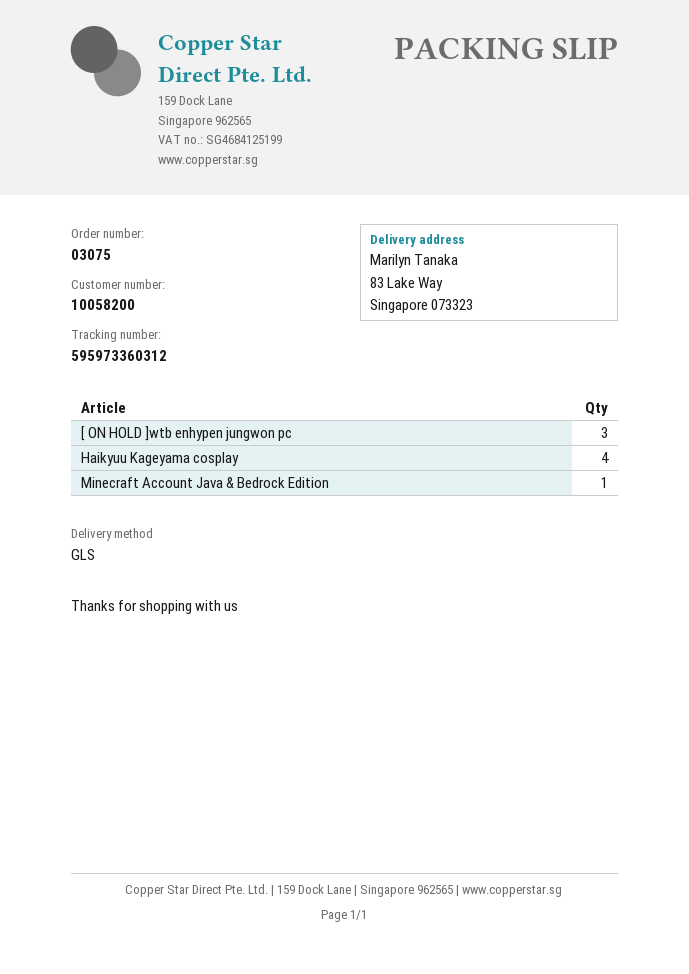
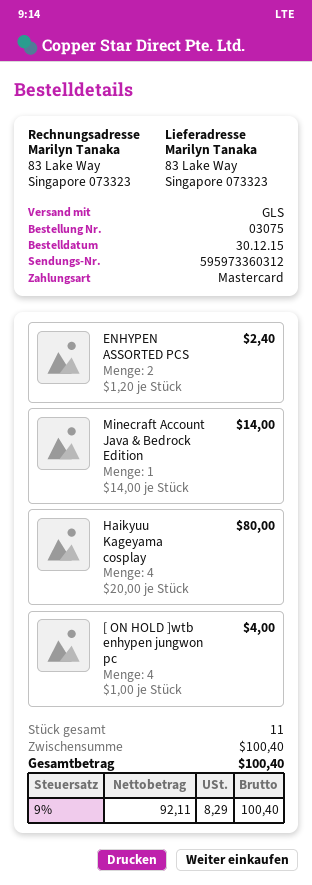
[ ON HOLD ]wtb enhypen jungwon pc: 3 -> 4
ENHYPEN ASSORTED PCS: none -> 2

